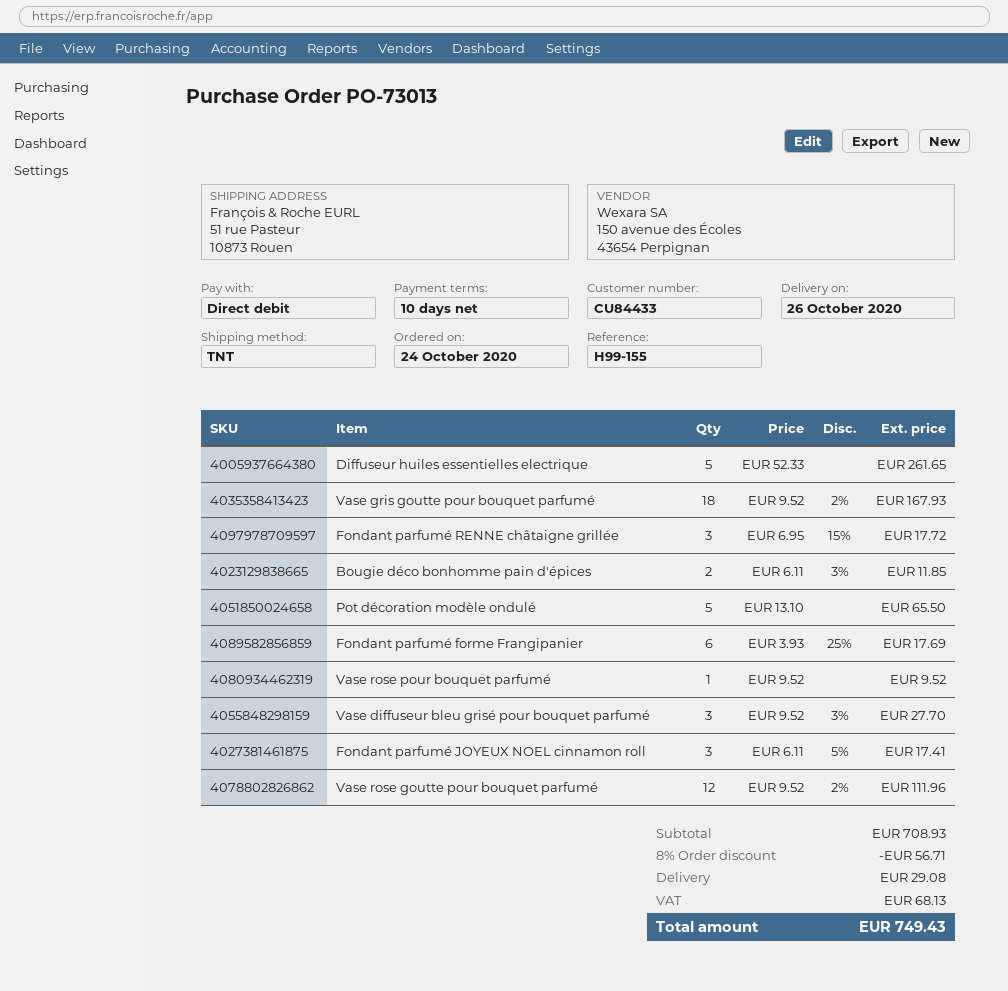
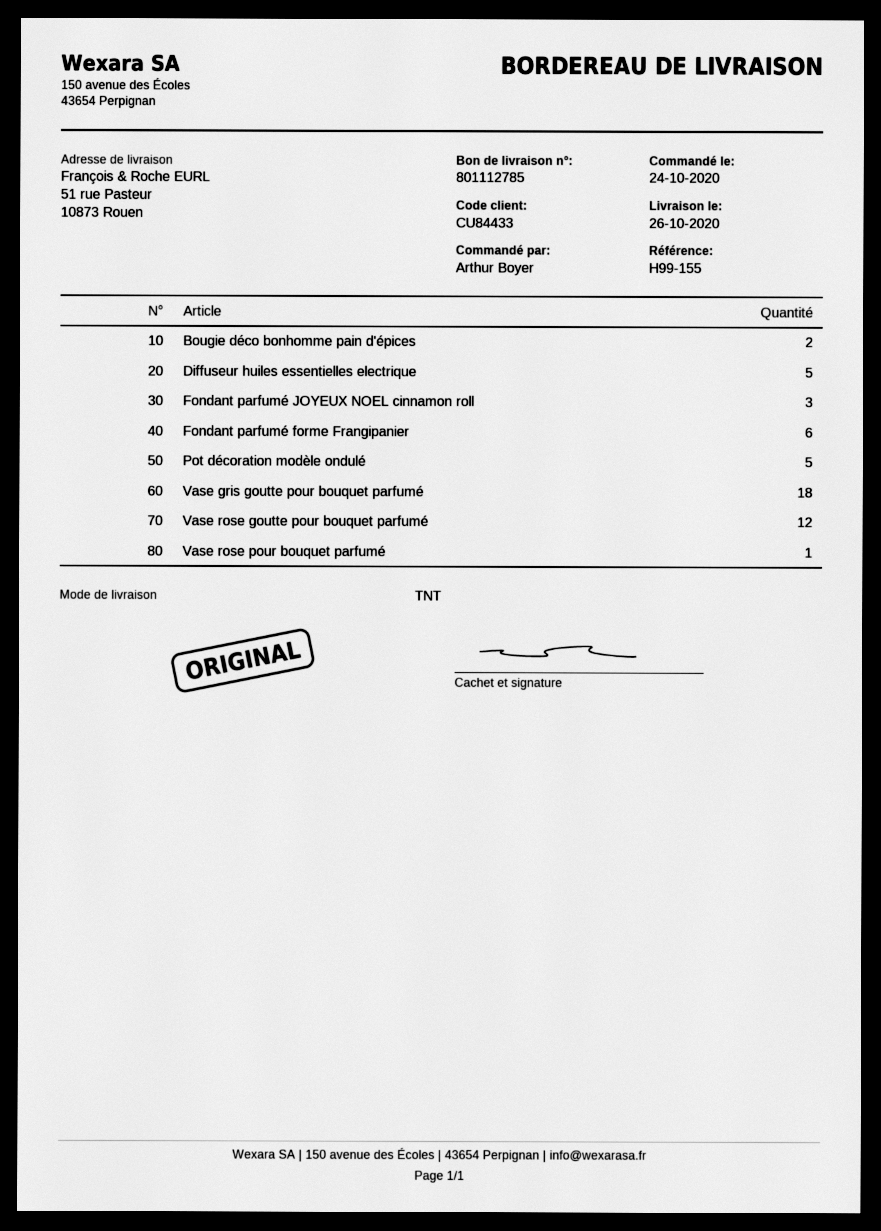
Fondant parfumé RENNE châtaigne grillée: 3 -> none
Vase diffuseur bleu grisé pour bouquet parfumé: 3 -> none

